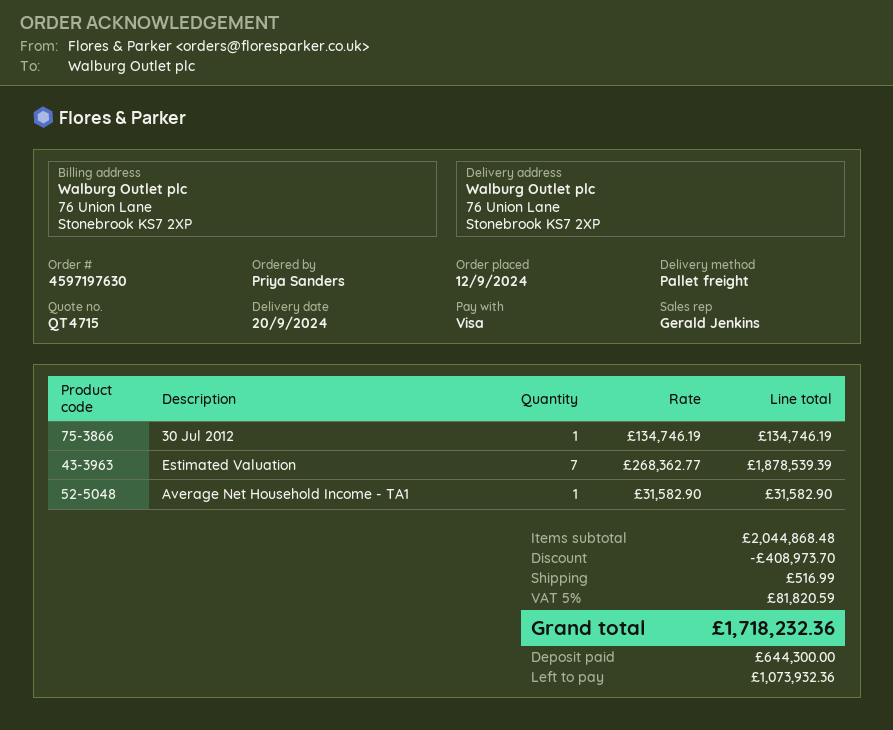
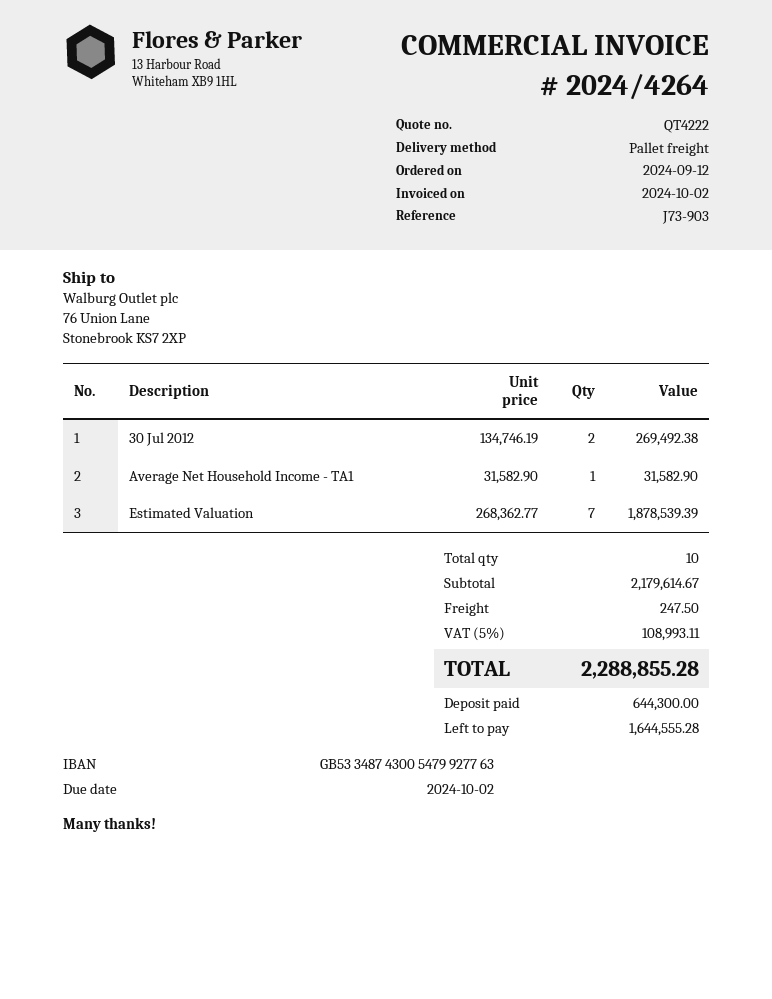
quote number: QT4715 -> QT4222
30 Jul 2012: 1 x 134746.19 = 134746.19 -> 2 x 134746.19 = 269492.38
subtotal: 2044868.48 -> 2179614.67
discount: 408973.70 -> none
shipping: 516.99 -> 247.50
tax: 5% = 81820.59 -> 5% = 108993.11
total: 1718232.36 -> 2288855.28
balance: 1073932.36 -> 1644555.28

